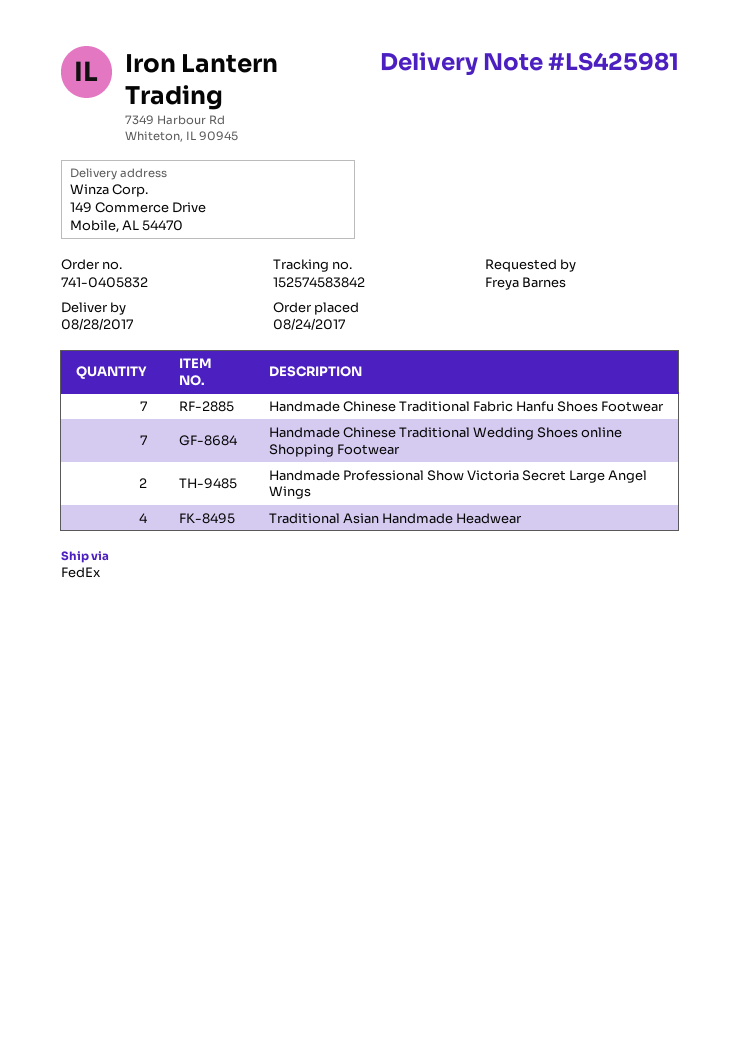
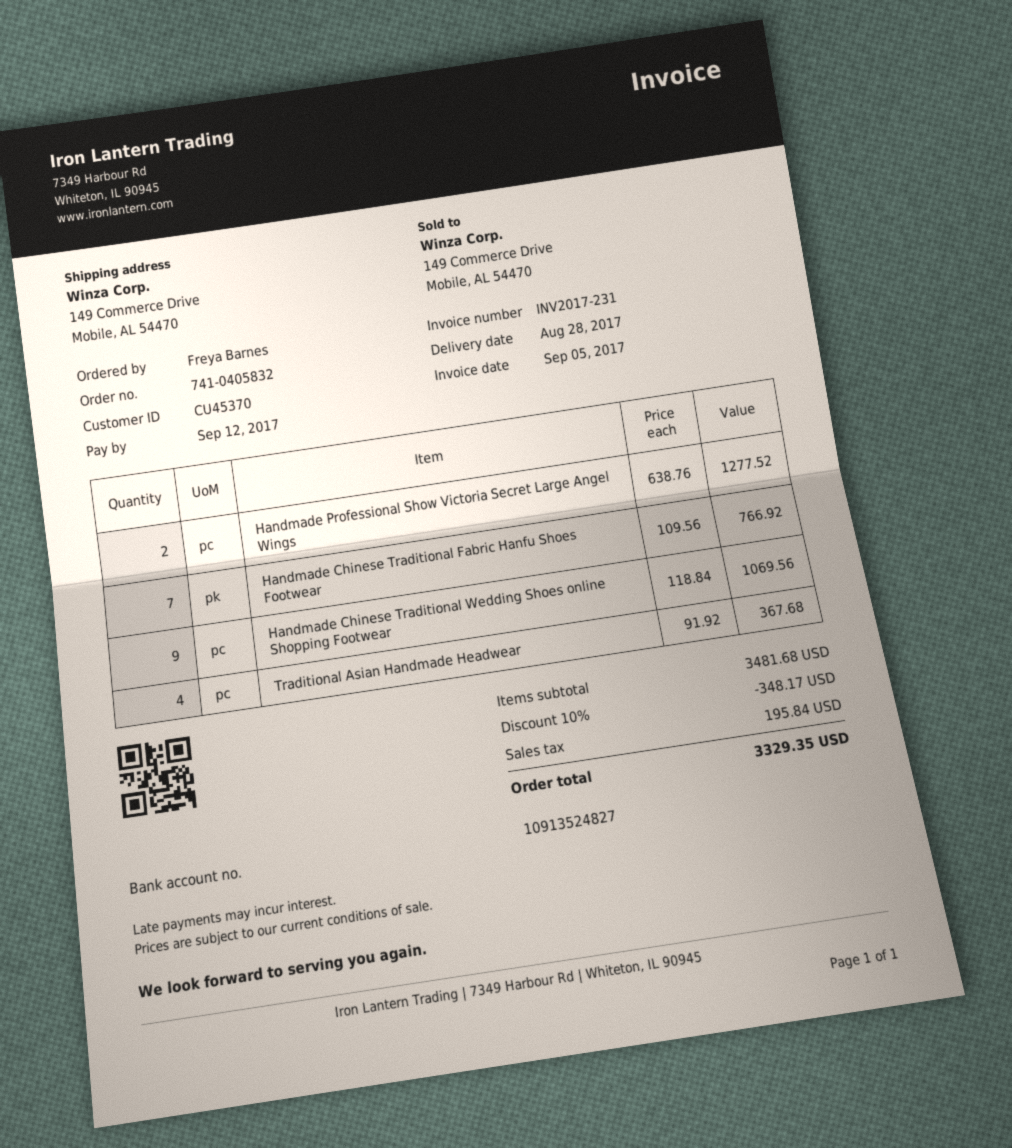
Handmade Chinese Traditional Wedding Shoes online Shopping Footwear: 7 -> 9

